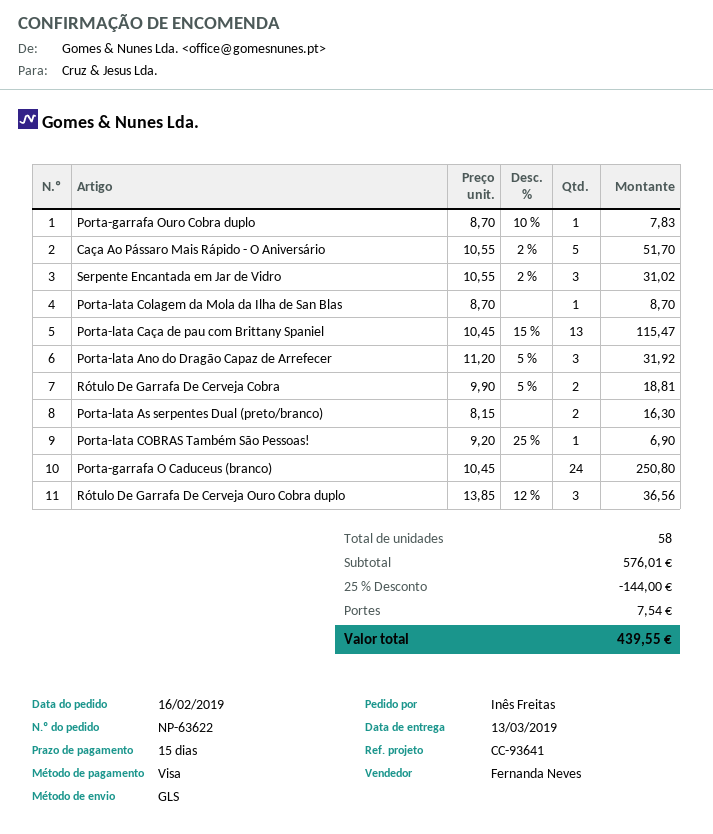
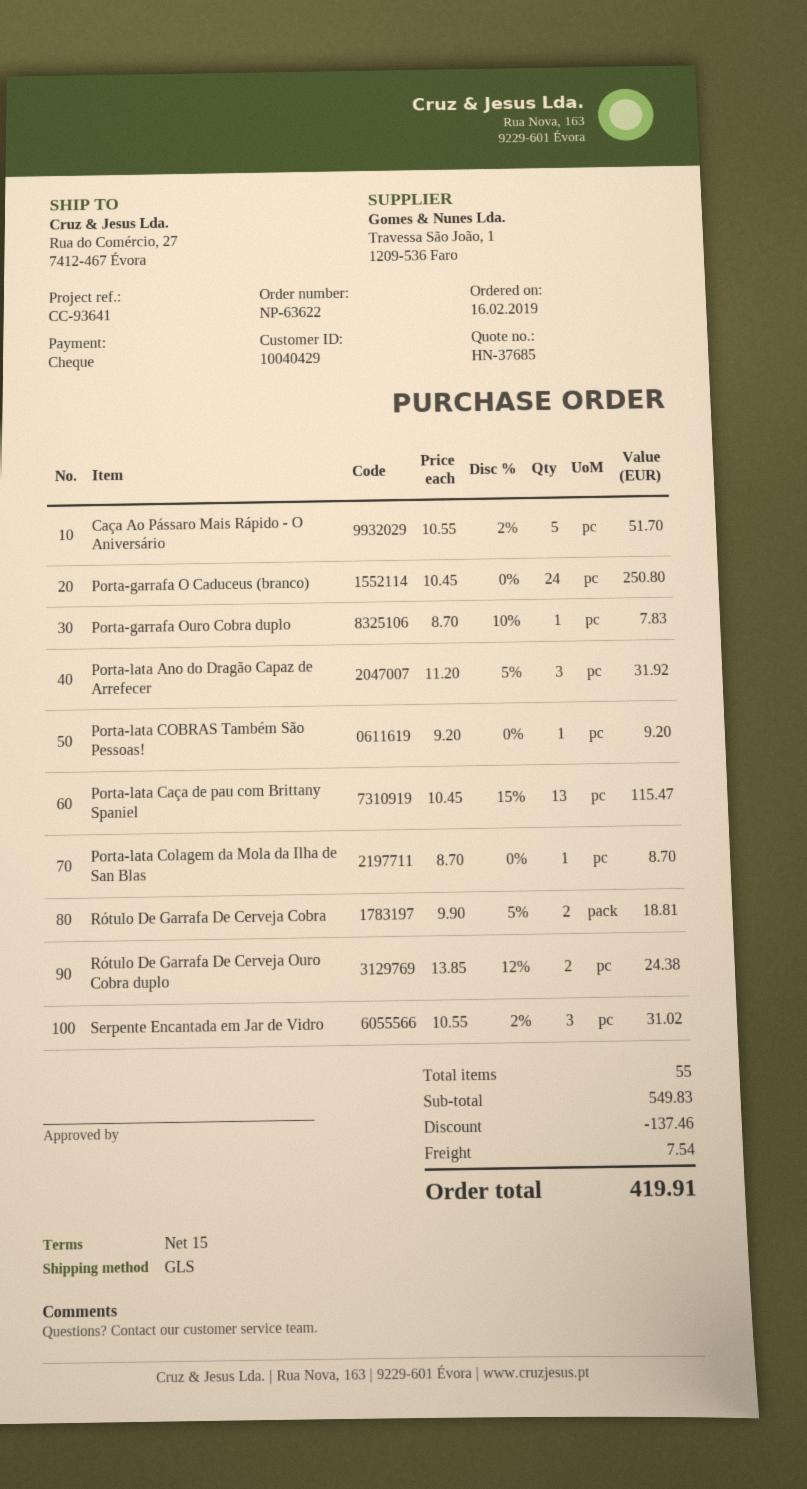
payment method: Visa -> cheque
Porta-lata As serpentes Dual (preto/branco): 2 x 8.15 = 16.30 -> none
Porta-lata COBRAS Também São Pessoas!: 1 x 9.20 - 25% = 6.90 -> 1 x 9.20 = 9.20
Rótulo De Garrafa De Cerveja Ouro Cobra duplo: 3 x 13.85 - 12% = 36.56 -> 2 x 13.85 - 12% = 24.38
total quantity: 58 -> 55
subtotal: 576.01 -> 549.83
discount: 144.00 -> 137.46
total: 439.55 -> 419.91

